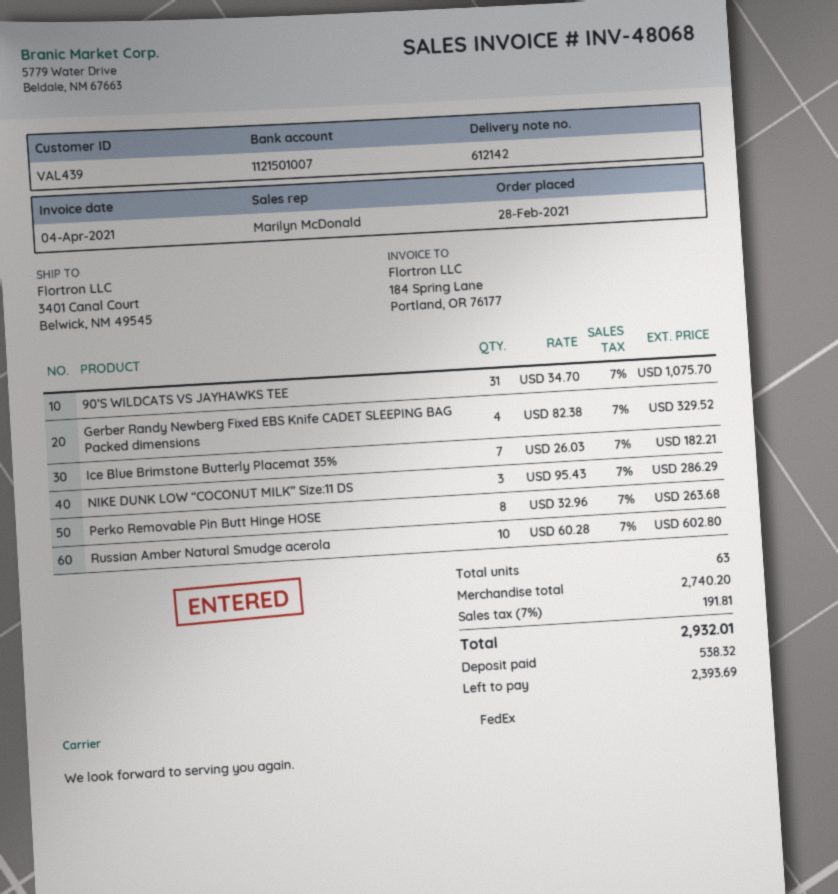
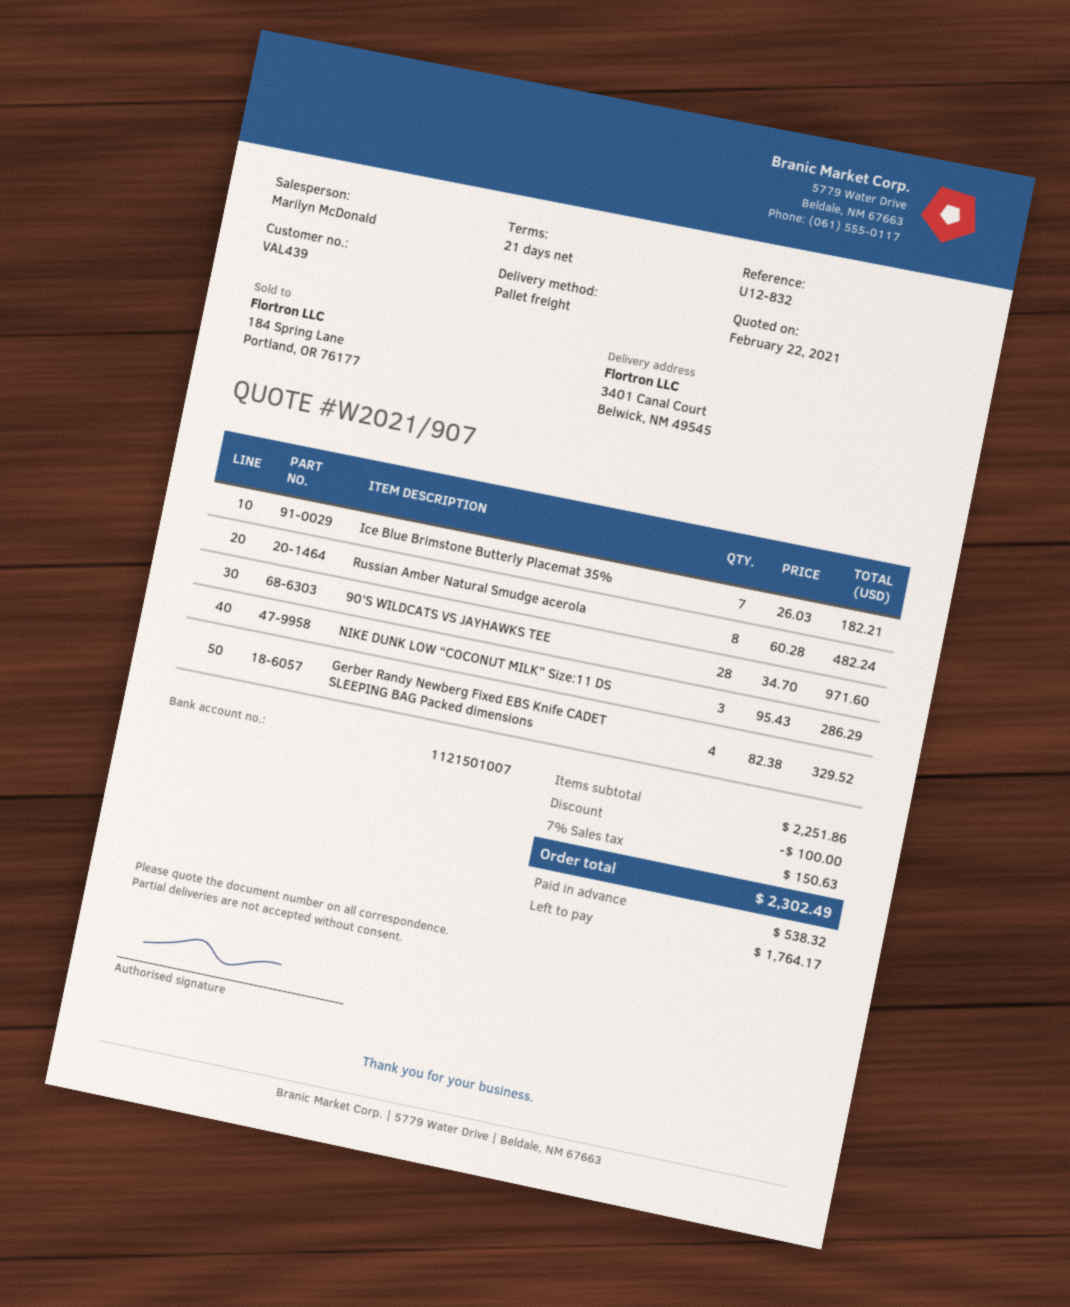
shipping method: FedEx -> pallet freight
90’S WILDCATS VS JAYHAWKS TEE: 31 x 34.70 = 1075.70 -> 28 x 34.70 = 971.60
Perko Removable Pin Butt Hinge HOSE: 8 x 32.96 = 263.68 -> none
Russian Amber Natural Smudge acerola: 10 x 60.28 = 602.80 -> 8 x 60.28 = 482.24
subtotal: 2740.20 -> 2251.86
discount: none -> 100.00
tax: 7% = 191.81 -> 7% = 150.63
total: 2932.01 -> 2302.49
balance: 2393.69 -> 1764.17

